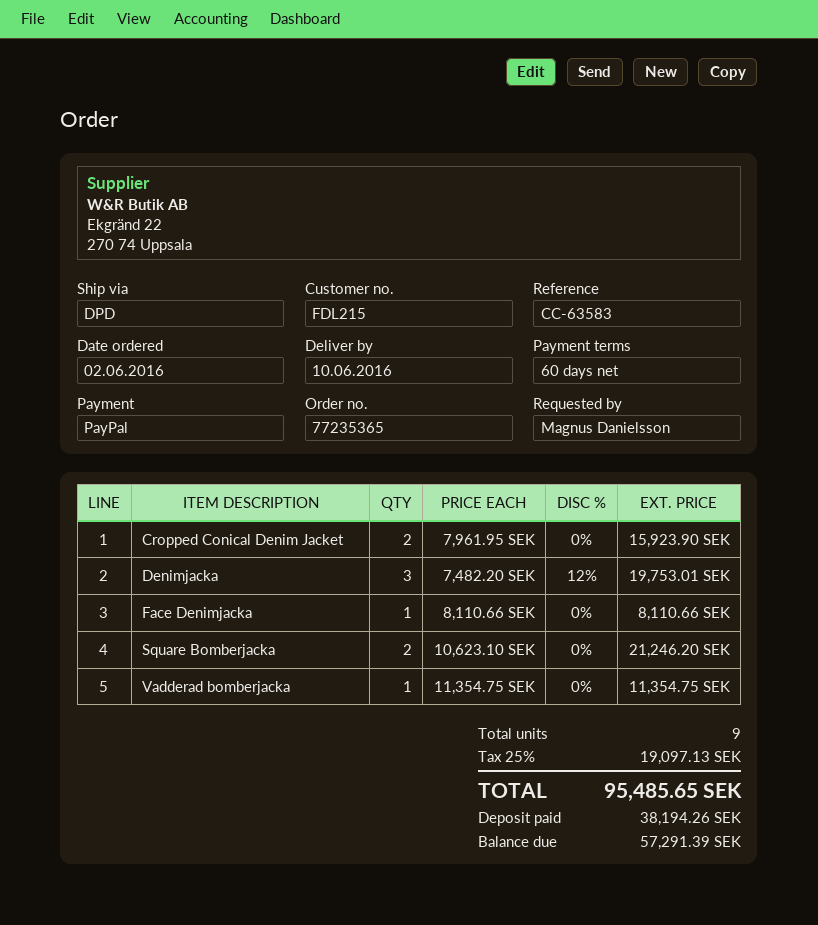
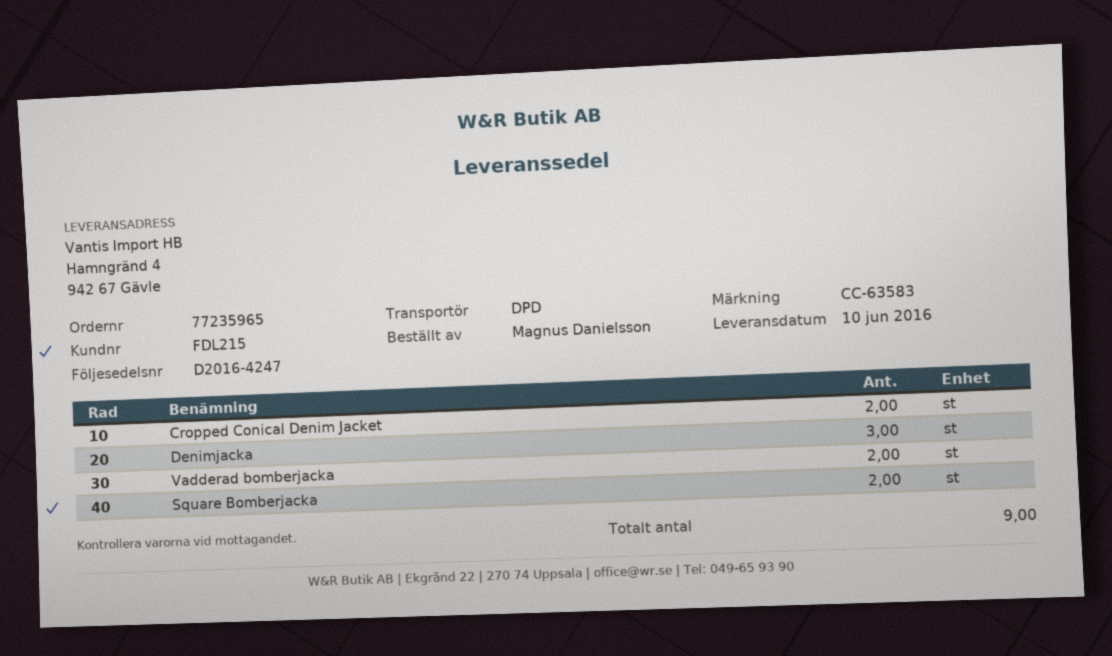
order number: 77235365 -> 77235965
Face Denimjacka: 1 -> none
Vadderad bomberjacka: 1 -> 2

